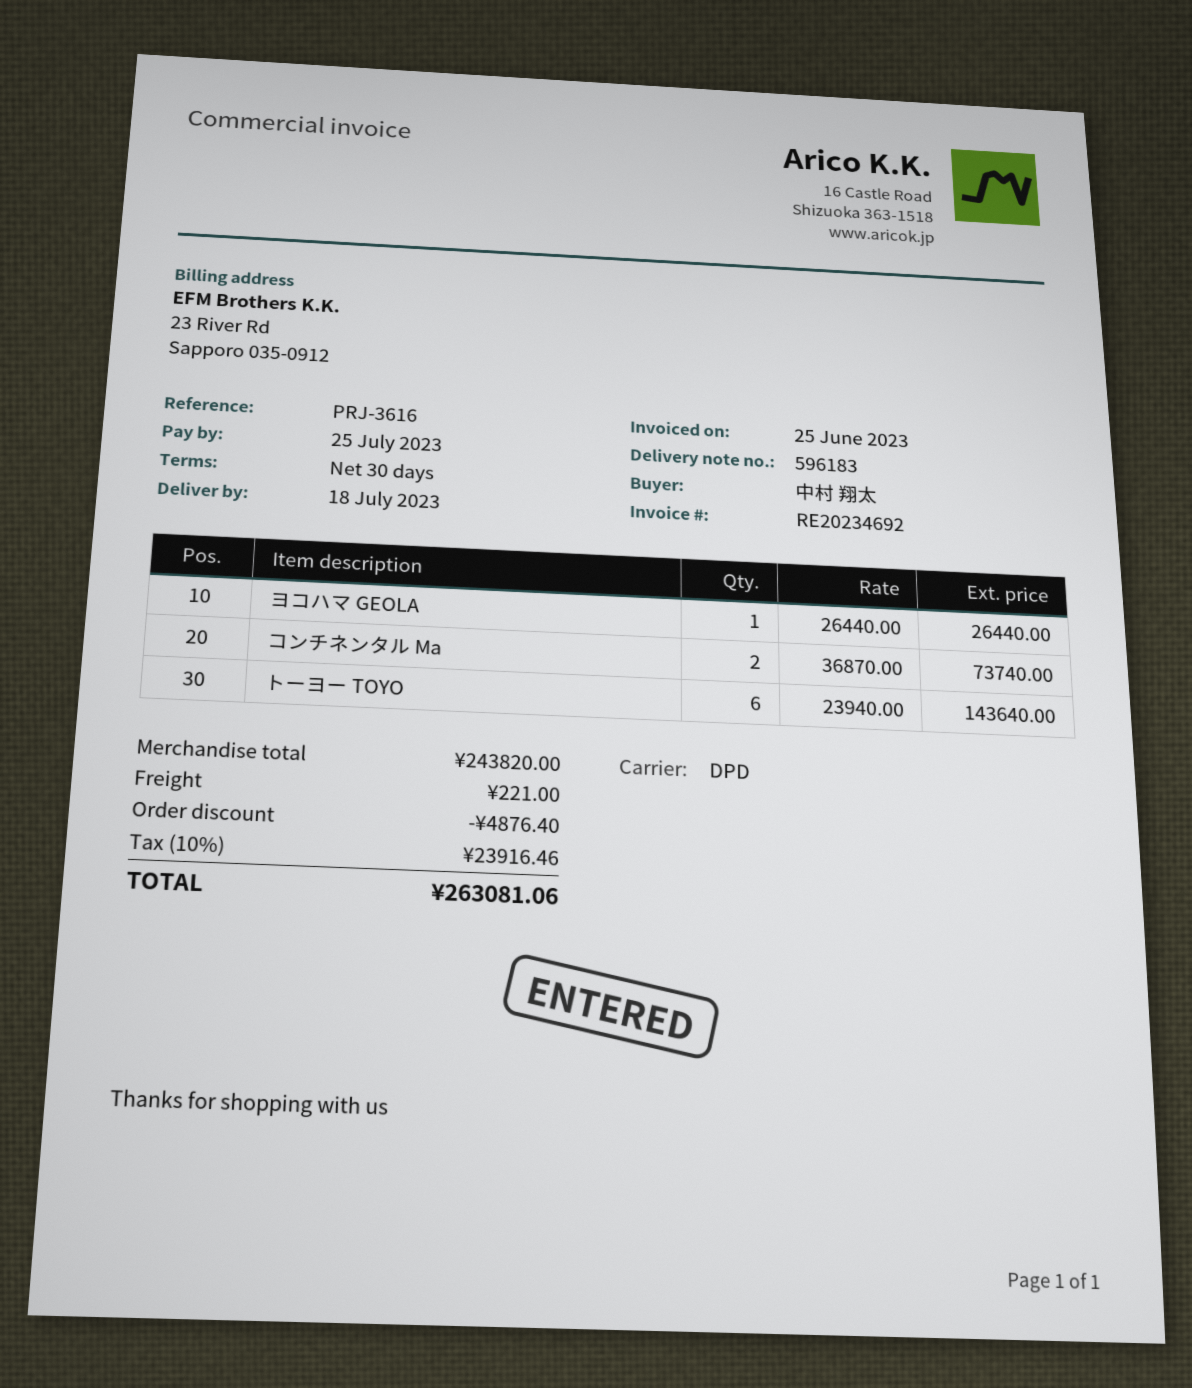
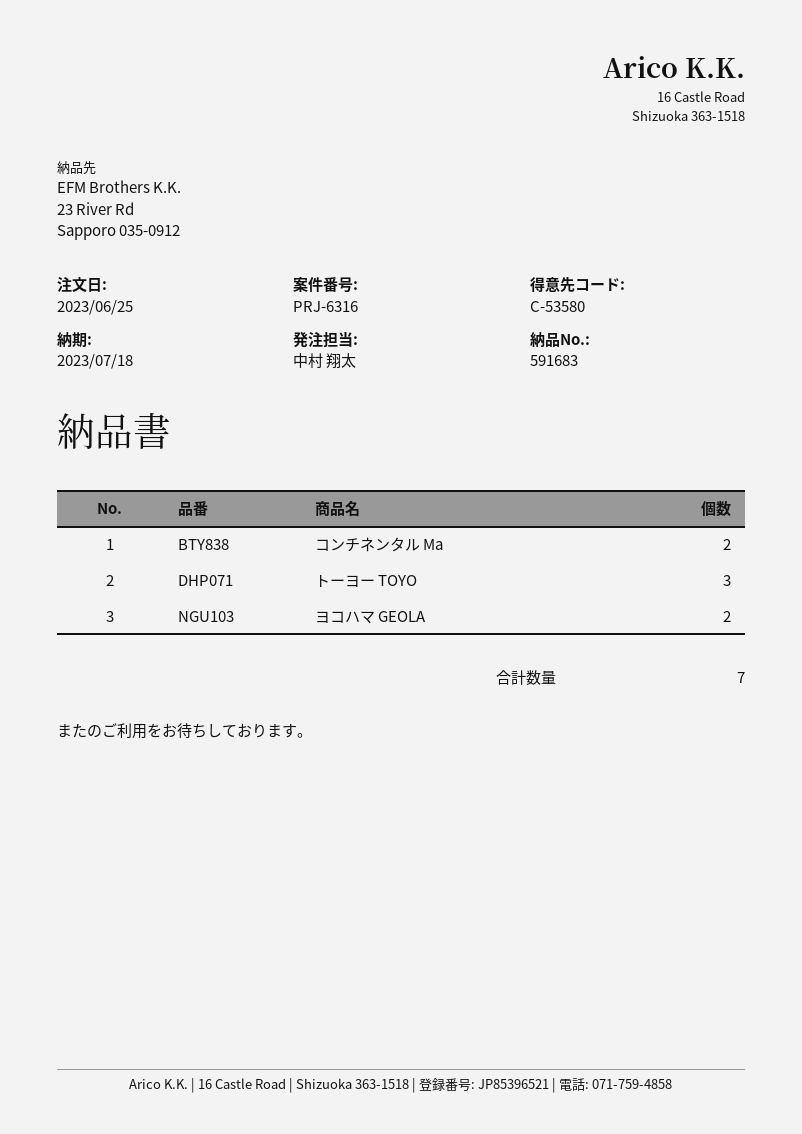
delivery note number: 596183 -> 591683
reference: PRJ-3616 -> PRJ-6316
ヨコハマ GEOLA: 1 -> 2
トーヨー TOYO: 6 -> 3

